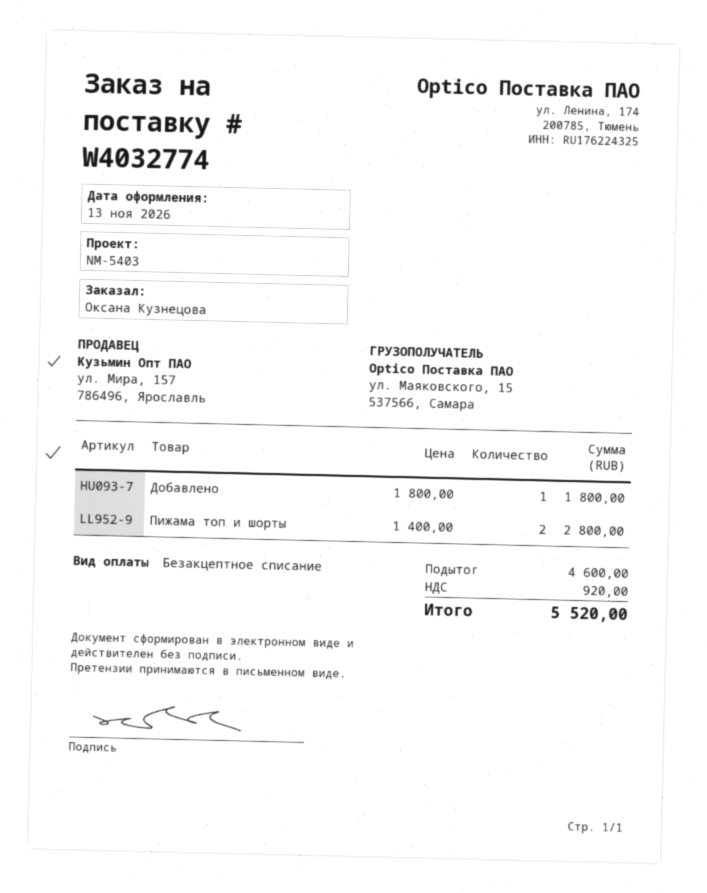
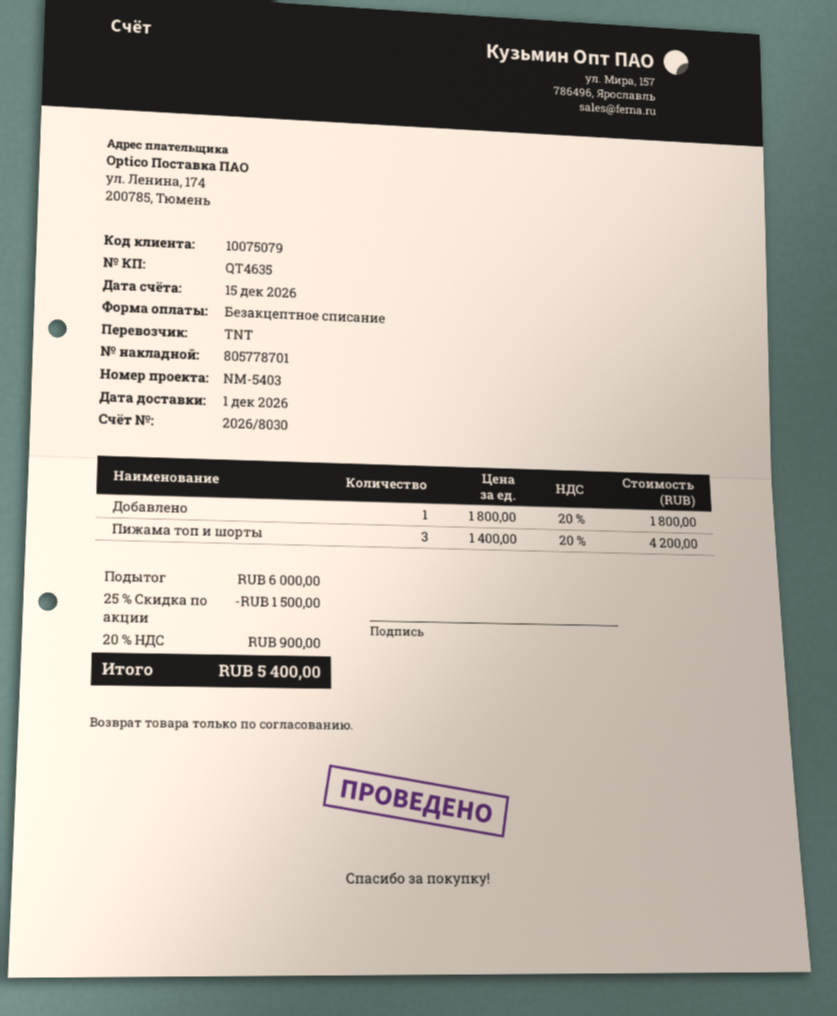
Пижама топ и шорты: 2 x 1400.00 = 2800.00 -> 3 x 1400.00 = 4200.00
subtotal: 4600.00 -> 6000.00
discount: none -> 25% = 1500.00
tax: 920.00 -> 900.00
total: 5520.00 -> 5400.00

